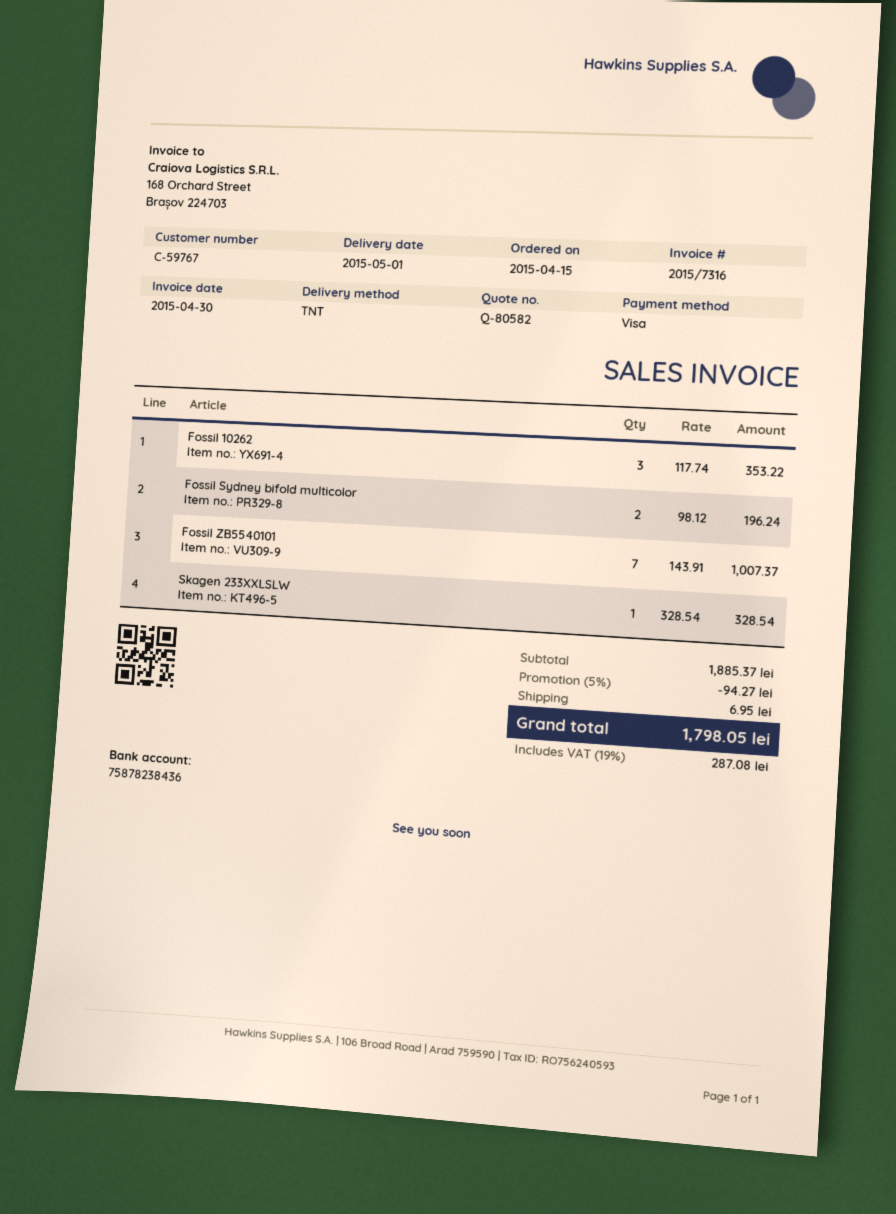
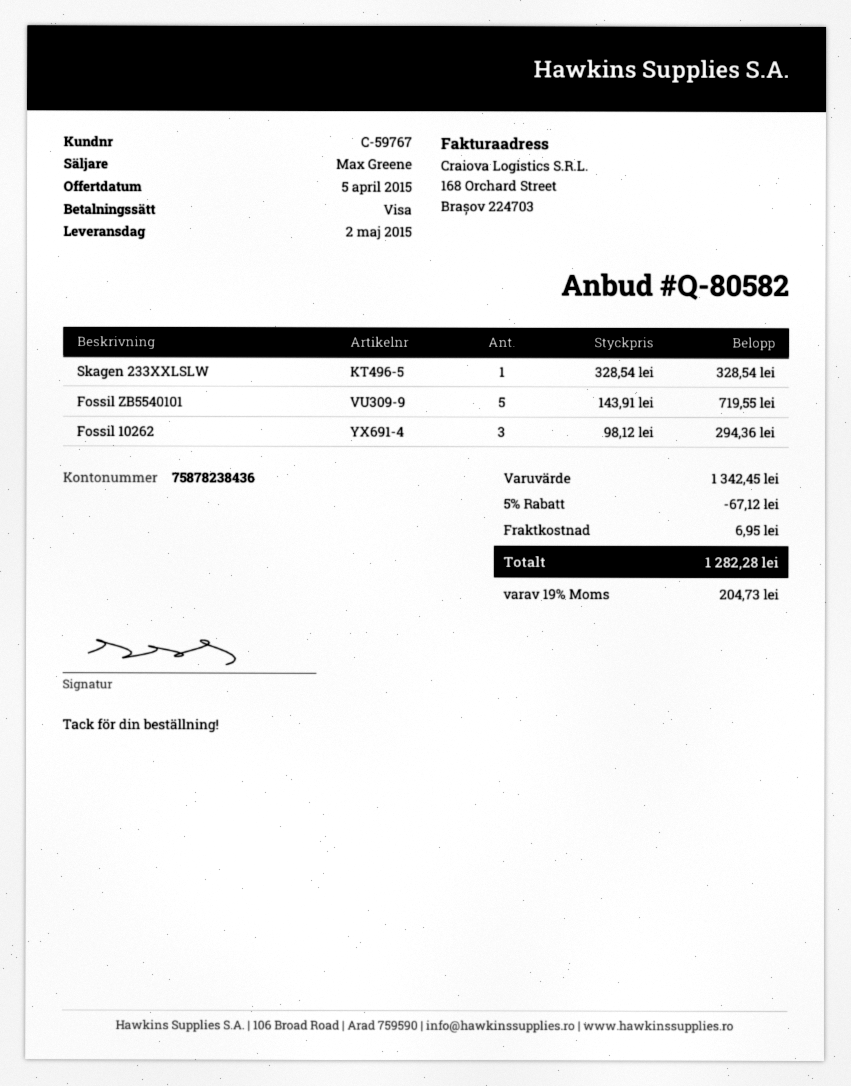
delivery date: 2015-05-01 -> 2015-05-02
Fossil 10262: 3 x 117.74 = 353.22 -> 3 x 98.12 = 294.36
Fossil Sydney bifold multicolor: 2 x 98.12 = 196.24 -> none
Fossil ZB5540101: 7 x 143.91 = 1007.37 -> 5 x 143.91 = 719.55
subtotal: 1885.37 -> 1342.45
discount: 5% = 94.27 -> 5% = 67.12
tax: 19% = 287.08 -> 19% = 204.73
total: 1798.05 -> 1282.28

